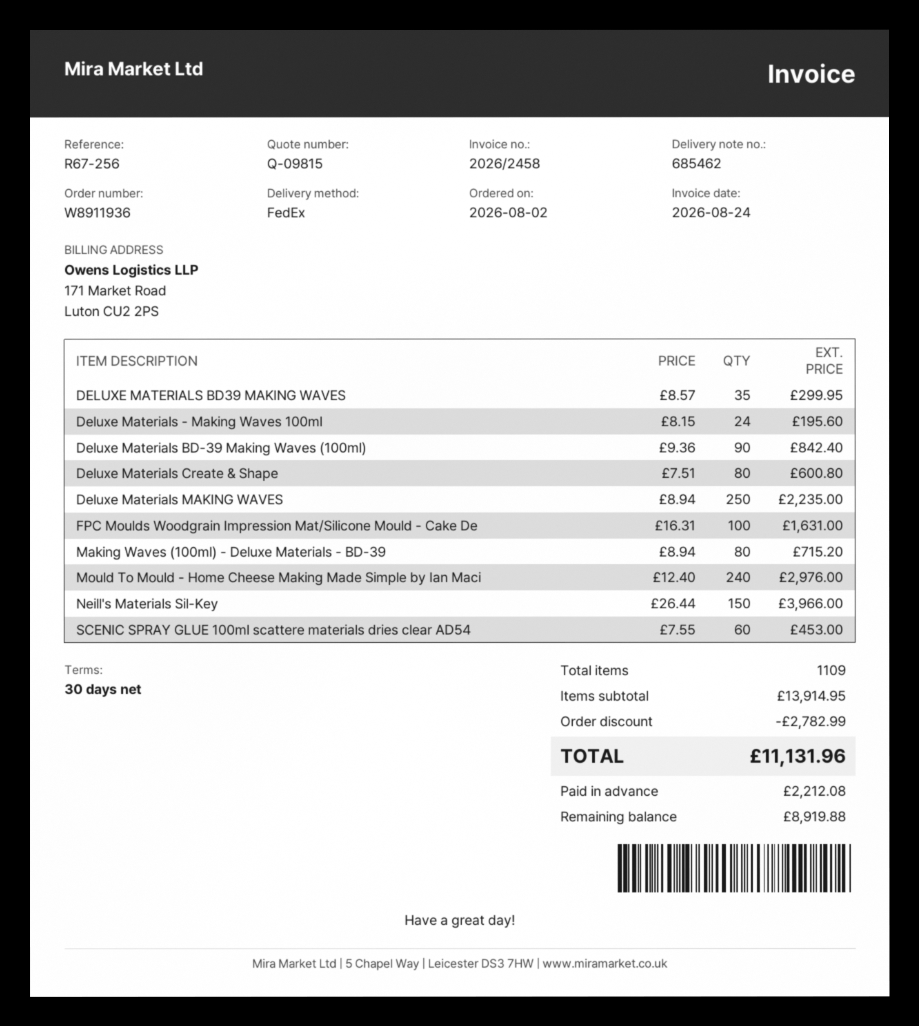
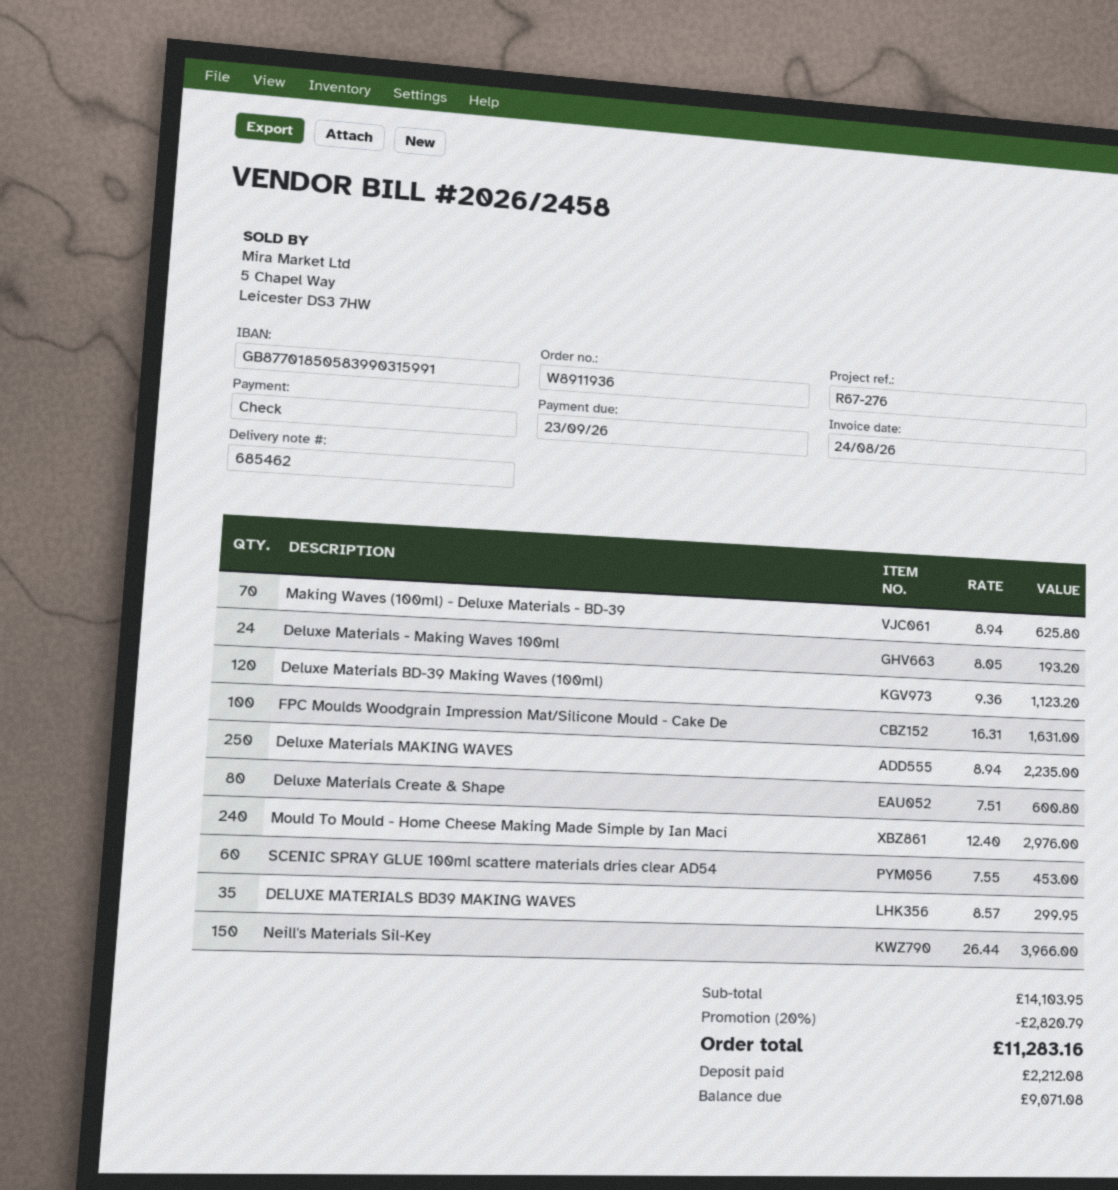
reference: R67-256 -> R67-276
Deluxe Materials - Making Waves 100ml: 24 x 8.15 = 195.60 -> 24 x 8.05 = 193.20
Deluxe Materials BD-39 Making Waves (100ml): 90 x 9.36 = 842.40 -> 120 x 9.36 = 1123.20
Making Waves (100ml) - Deluxe Materials - BD-39: 80 x 8.94 = 715.20 -> 70 x 8.94 = 625.80
subtotal: 13914.95 -> 14103.95
discount: 2782.99 -> 2820.79
total: 11131.96 -> 11283.16
balance: 8919.88 -> 9071.08

